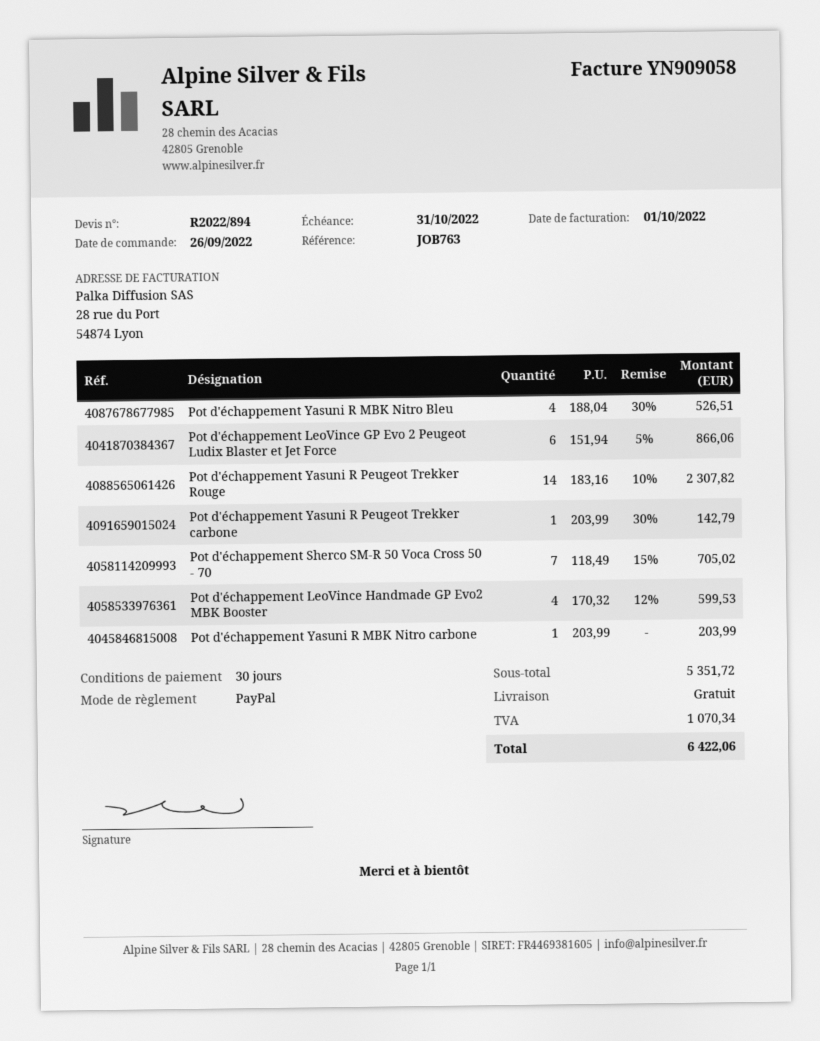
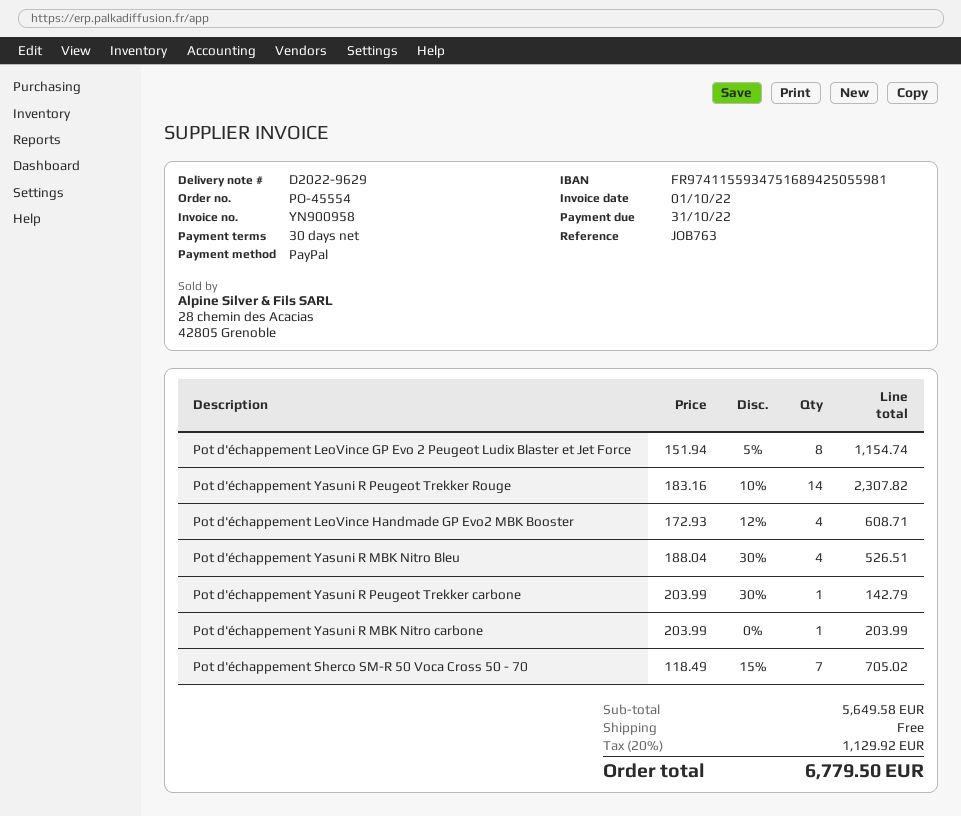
invoice number: YN909058 -> YN900958
Pot d'échappement LeoVince GP Evo 2 Peugeot Ludix Blaster et Jet Force: 6 x 151.94 - 5% = 866.06 -> 8 x 151.94 - 5% = 1154.74
Pot d'échappement LeoVince Handmade GP Evo2 MBK Booster: 4 x 170.32 - 12% = 599.53 -> 4 x 172.93 - 12% = 608.71
subtotal: 5351.72 -> 5649.58
tax: 1070.34 -> 1129.92
total: 6422.06 -> 6779.50

